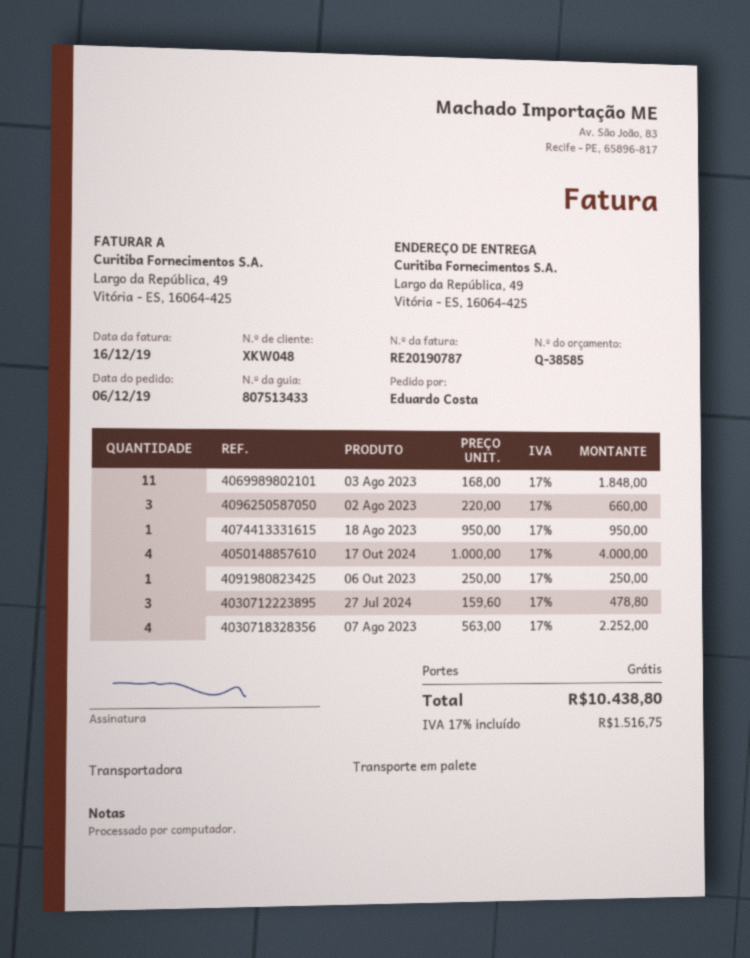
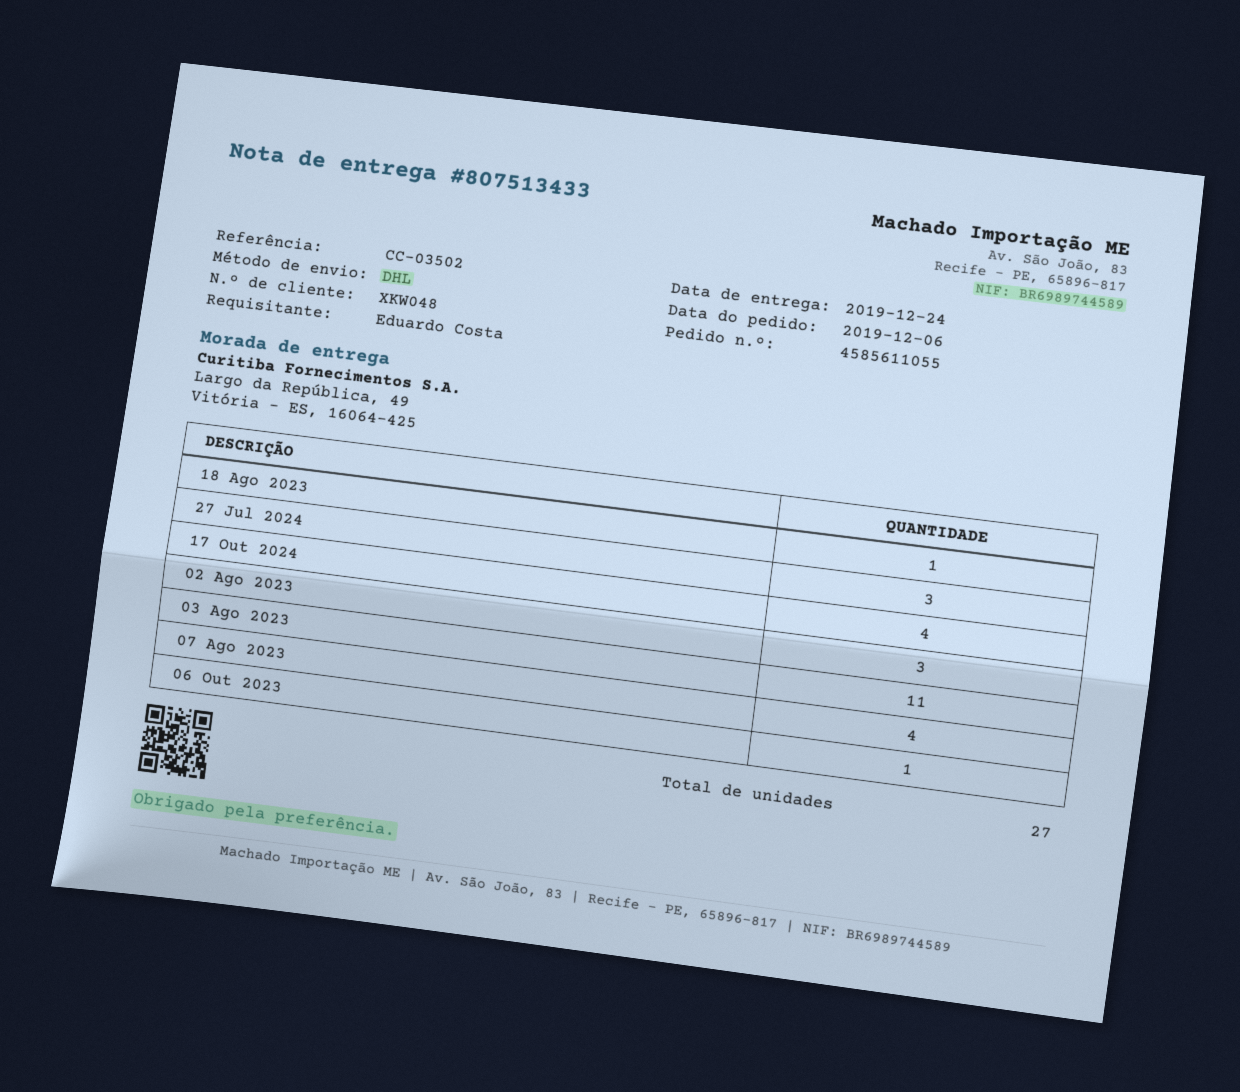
shipping method: pallet freight -> DHL

